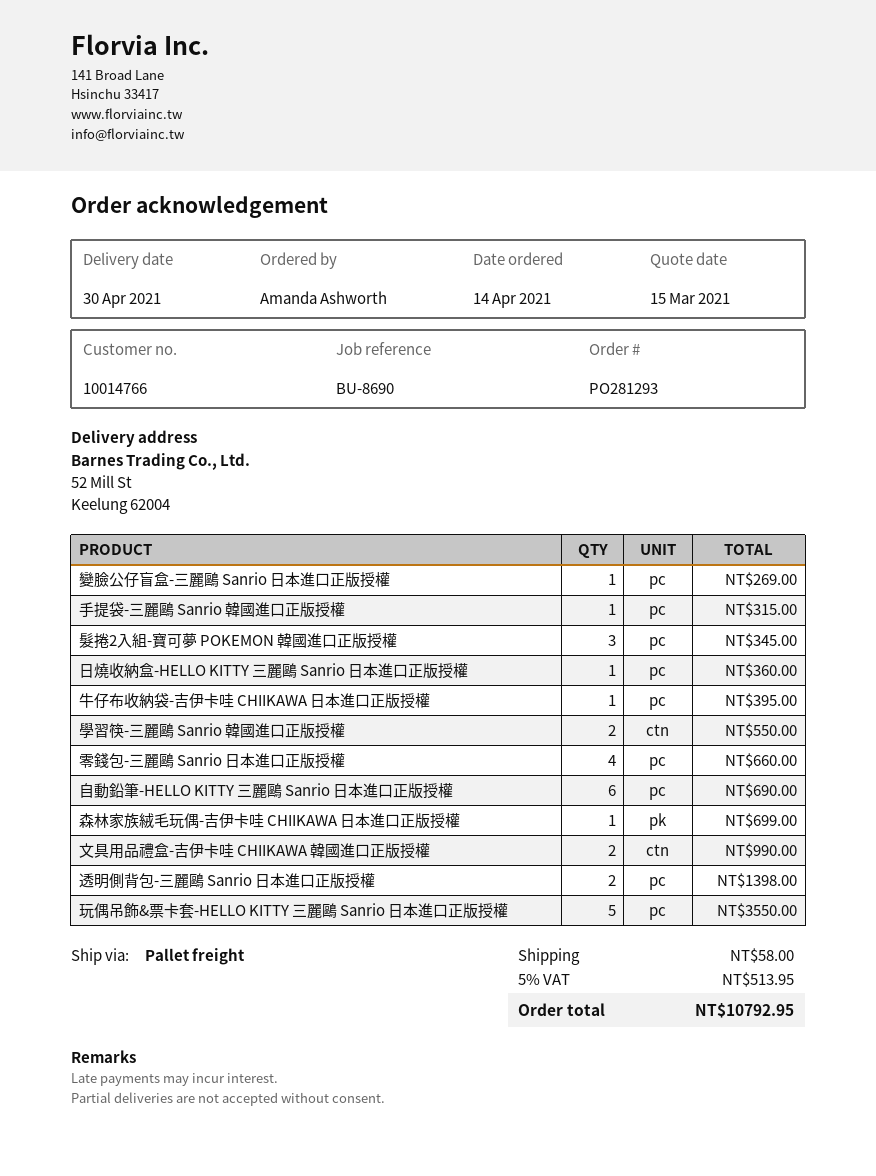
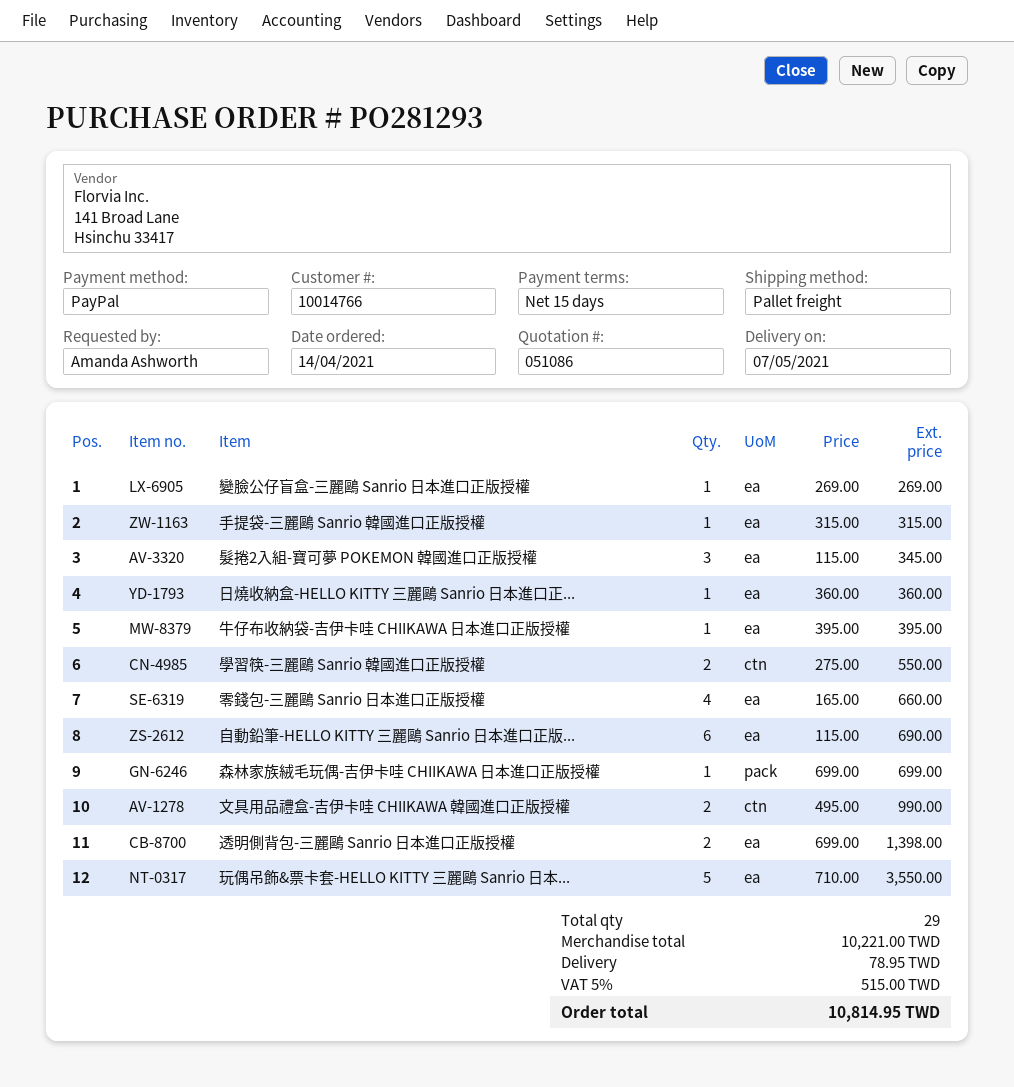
delivery date: 2021-04-30 -> 2021-05-07
shipping: 58.00 -> 78.95
tax: 5% = 513.95 -> 5% = 515.00
total: 10792.95 -> 10814.95

